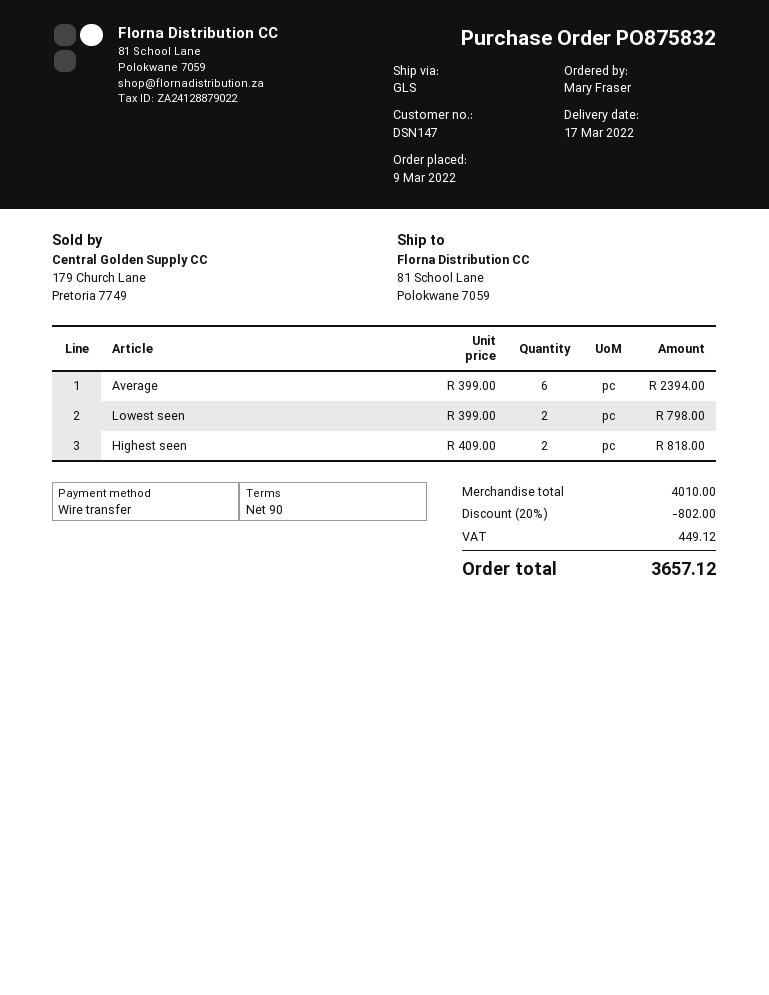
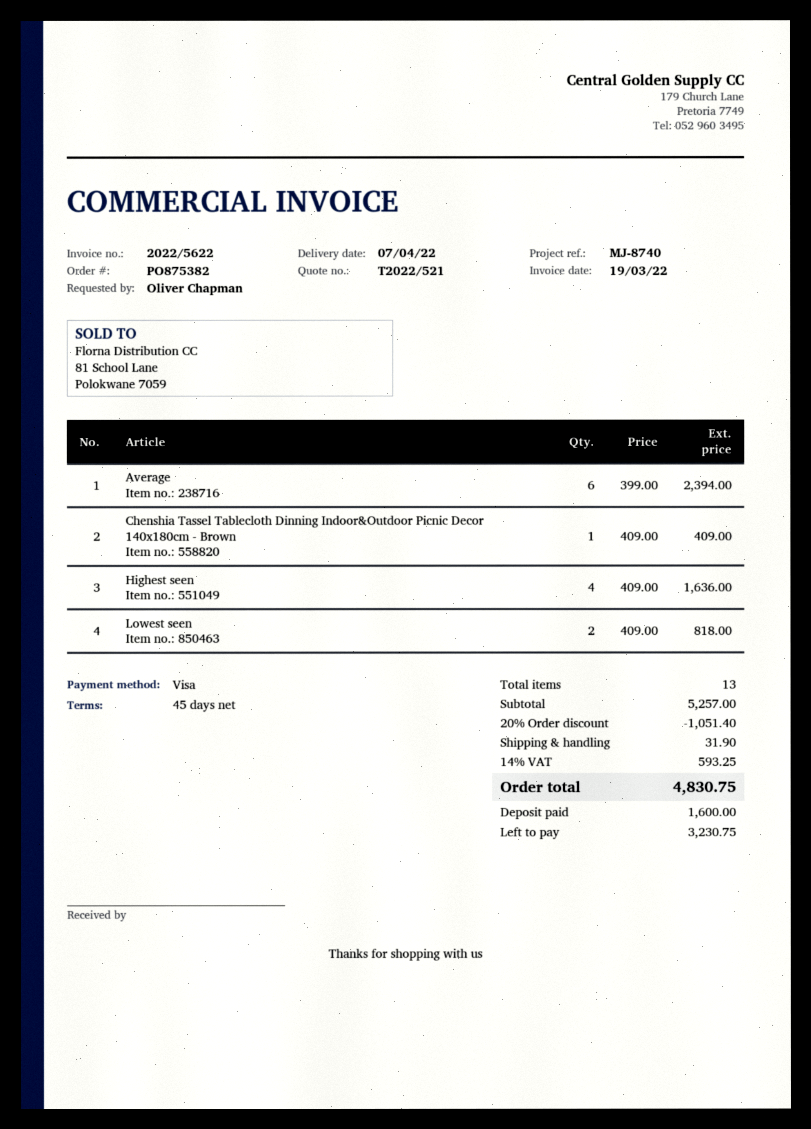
order number: PO875832 -> PO875382
delivery date: 2022-03-17 -> 2022-04-07
payment terms: 90 days -> 45 days
ordered by: Mary Fraser -> Oliver Chapman
payment method: bank transfer -> Visa
Lowest seen: 2 x 399.00 = 798.00 -> 2 x 409.00 = 818.00
Highest seen: 2 x 409.00 = 818.00 -> 4 x 409.00 = 1636.00
Chenshia Tassel Tablecloth Dinning Indoor&Outdoor Picnic Decor 140x180cm - Brown: none -> 1 x 409.00 = 409.00
subtotal: 4010.00 -> 5257.00
discount: 20% = 802.00 -> 20% = 1051.40
shipping: none -> 31.90
tax: 449.12 -> 593.25
total: 3657.12 -> 4830.75

